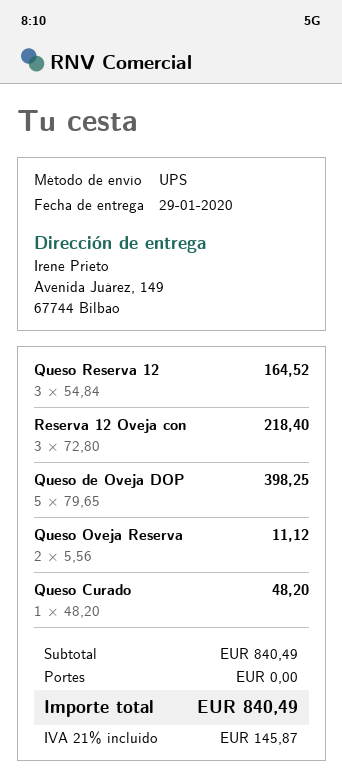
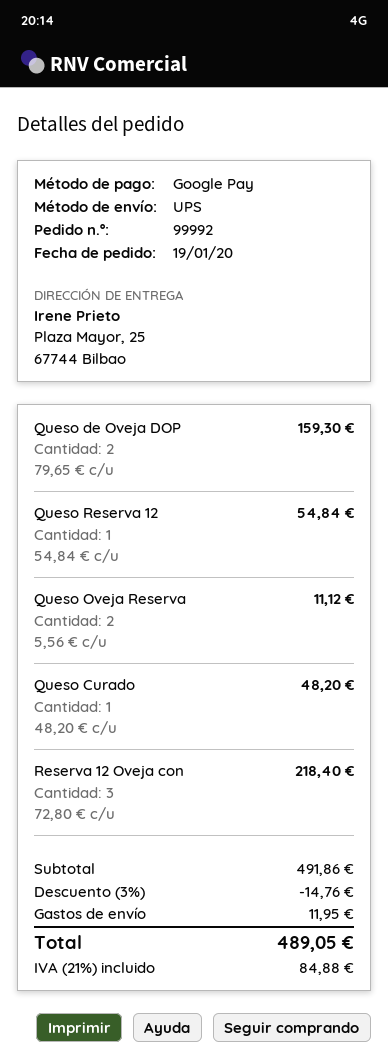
ship to: Avenida Juárez, 149, 67744 Bilbao -> Plaza Mayor, 25, 67744 Bilbao
Queso Reserva 12: 3 x 54.84 = 164.52 -> 1 x 54.84 = 54.84
Queso de Oveja DOP: 5 x 79.65 = 398.25 -> 2 x 79.65 = 159.30
subtotal: 840.49 -> 491.86
discount: none -> 3% = 14.76
shipping: 0.00 -> 11.95
tax: 21% = 145.87 -> 21% = 84.88
total: 840.49 -> 489.05

